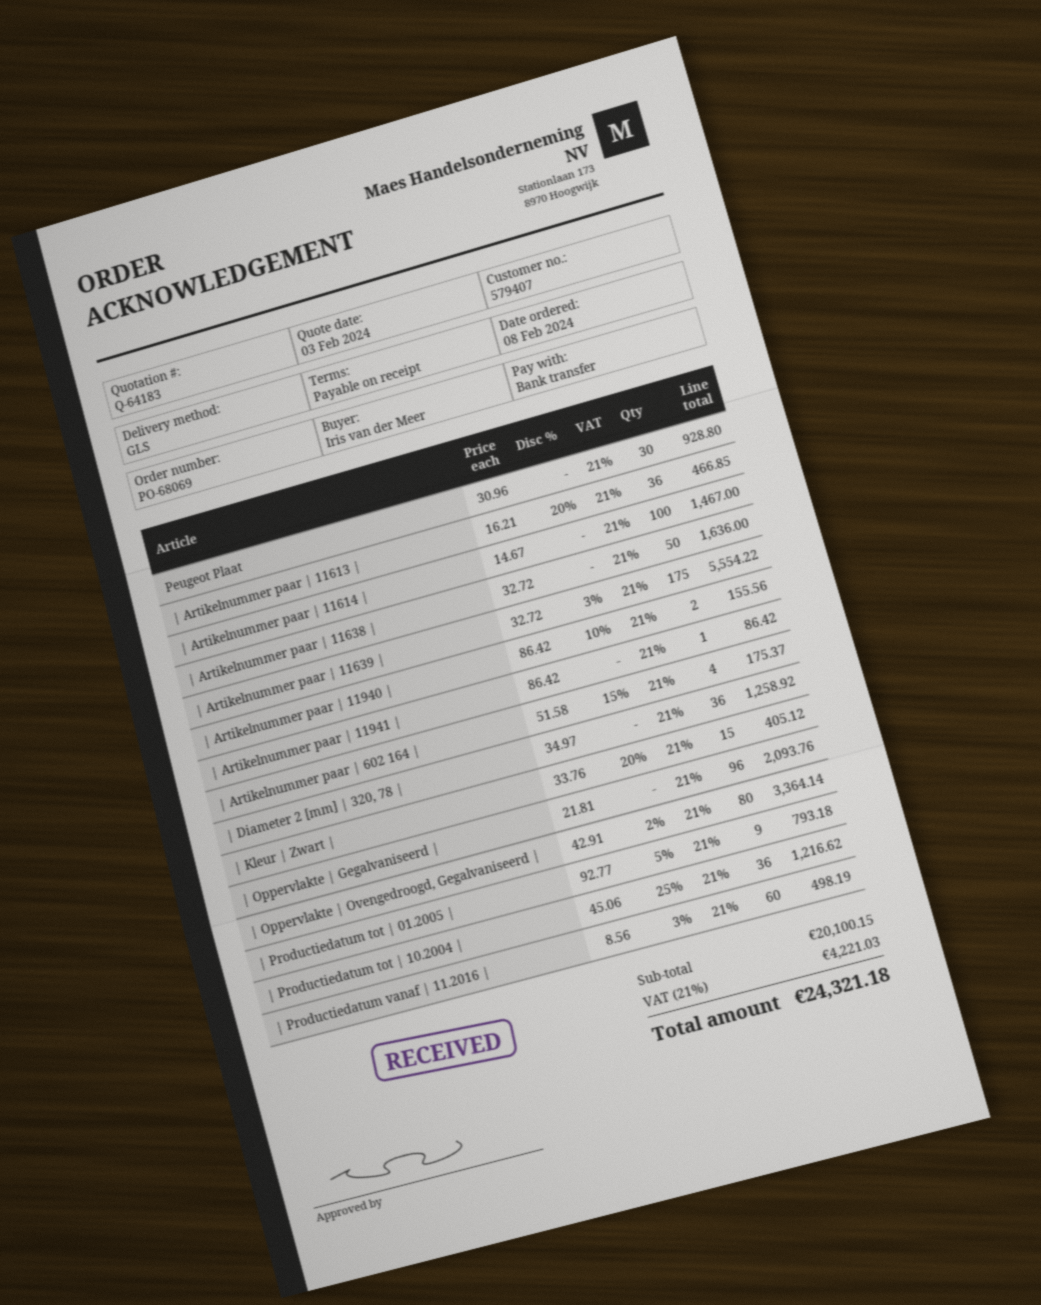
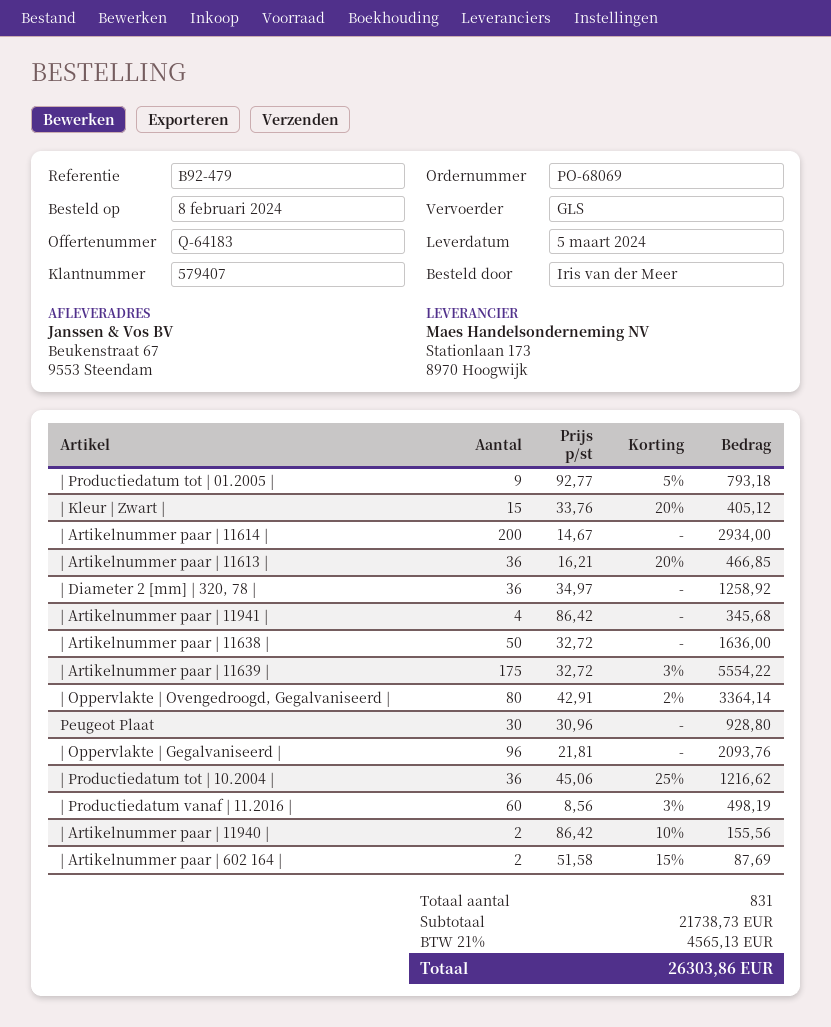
| Artikelnummer paar | 11614 |: 100 x 14.67 = 1467.00 -> 200 x 14.67 = 2934.00
| Artikelnummer paar | 11941 |: 1 x 86.42 = 86.42 -> 4 x 86.42 = 345.68
| Artikelnummer paar | 602 164 |: 4 x 51.58 - 15% = 175.37 -> 2 x 51.58 - 15% = 87.69
subtotal: 20100.15 -> 21738.73
tax: 21% = 4221.03 -> 21% = 4565.13
total: 24321.18 -> 26303.86

